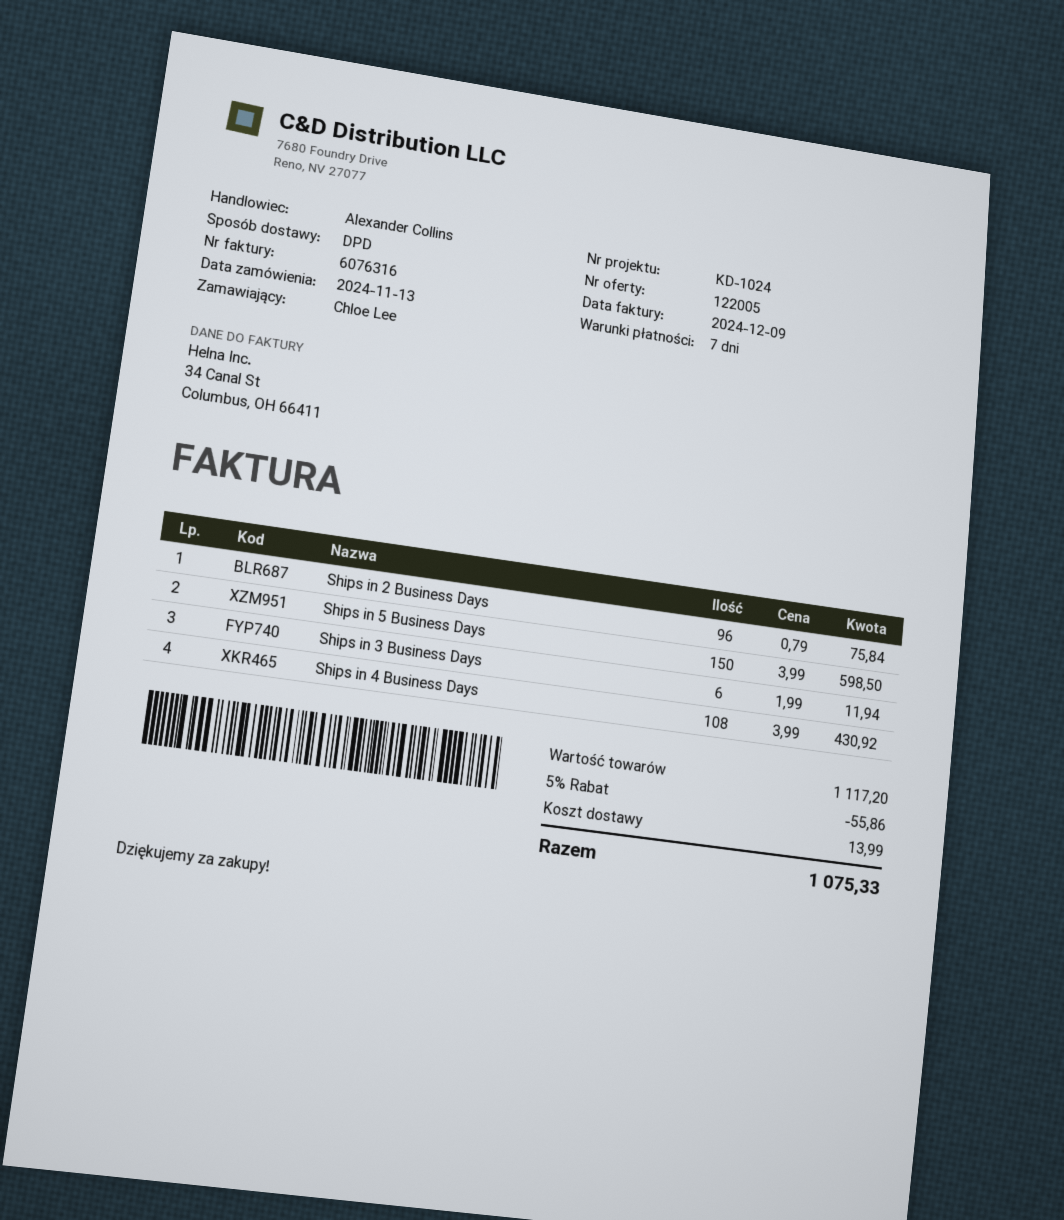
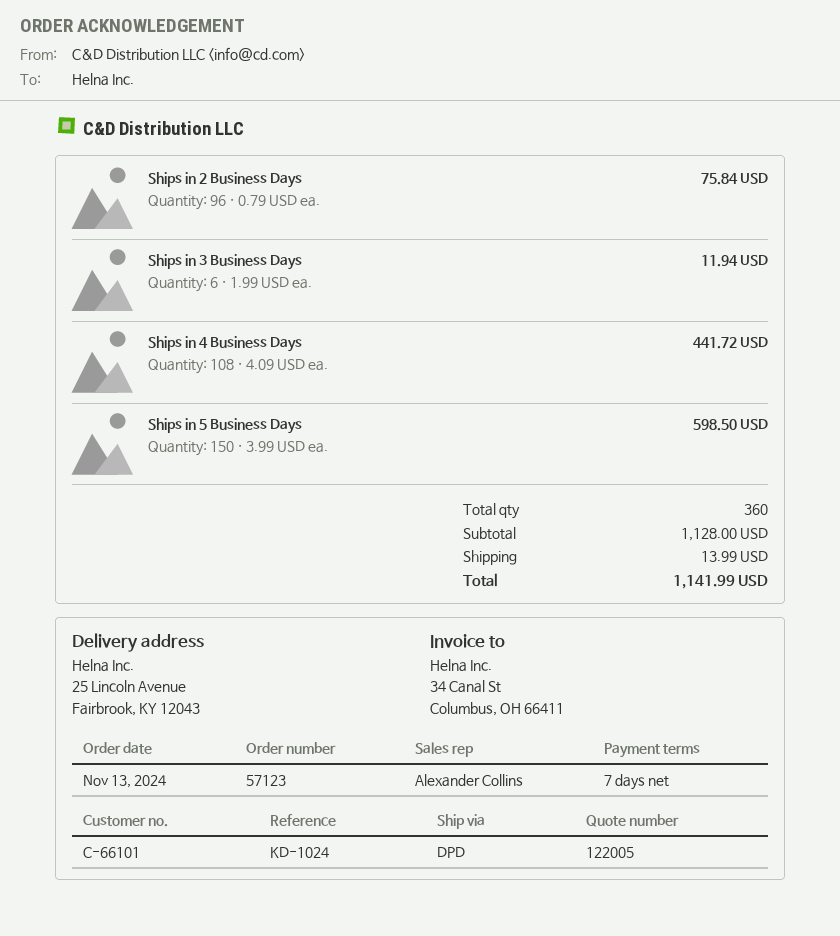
Ships in 4 Business Days: 108 x 3.99 = 430.92 -> 108 x 4.09 = 441.72
subtotal: 1117.20 -> 1128.00
discount: 5% = 55.86 -> none
total: 1075.33 -> 1141.99

